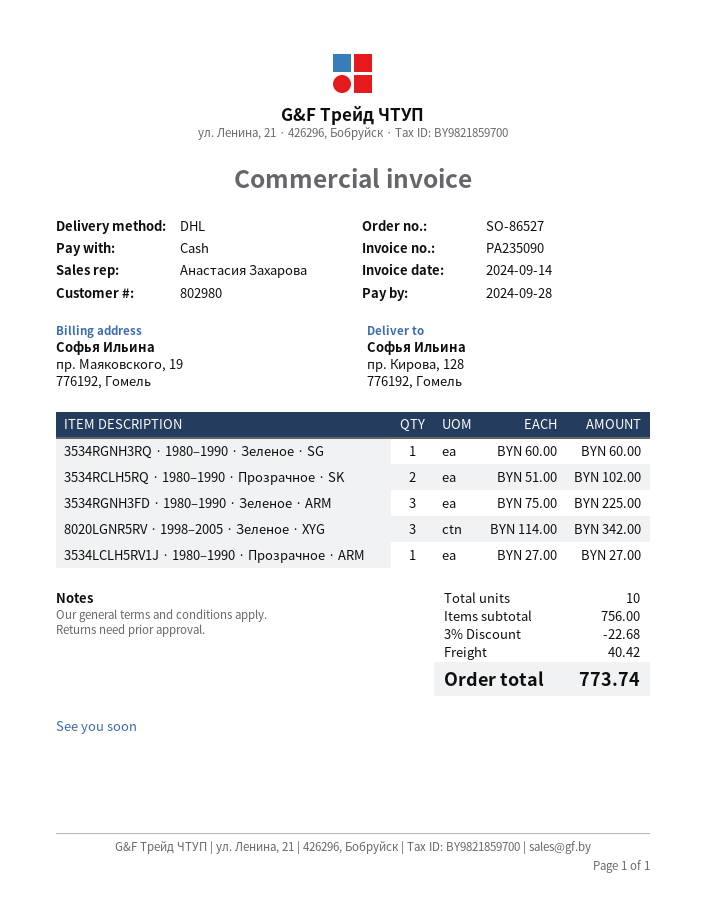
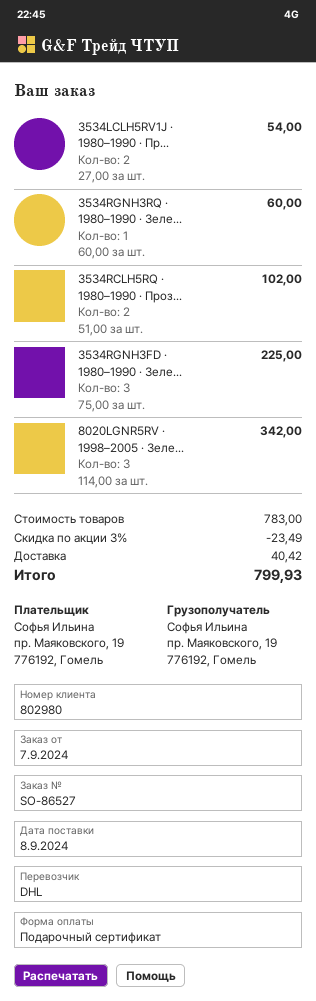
payment method: cash -> gift card
ship to: пр. Кирова, 128, 776192, Гомель -> пр. Маяковского, 19, 776192, Гомель
3534LCLH5RV1J · 1980–1990 · Прозрачное · ARM: 1 x 27.00 = 27.00 -> 2 x 27.00 = 54.00
subtotal: 756.00 -> 783.00
discount: 3% = 22.68 -> 3% = 23.49
total: 773.74 -> 799.93

